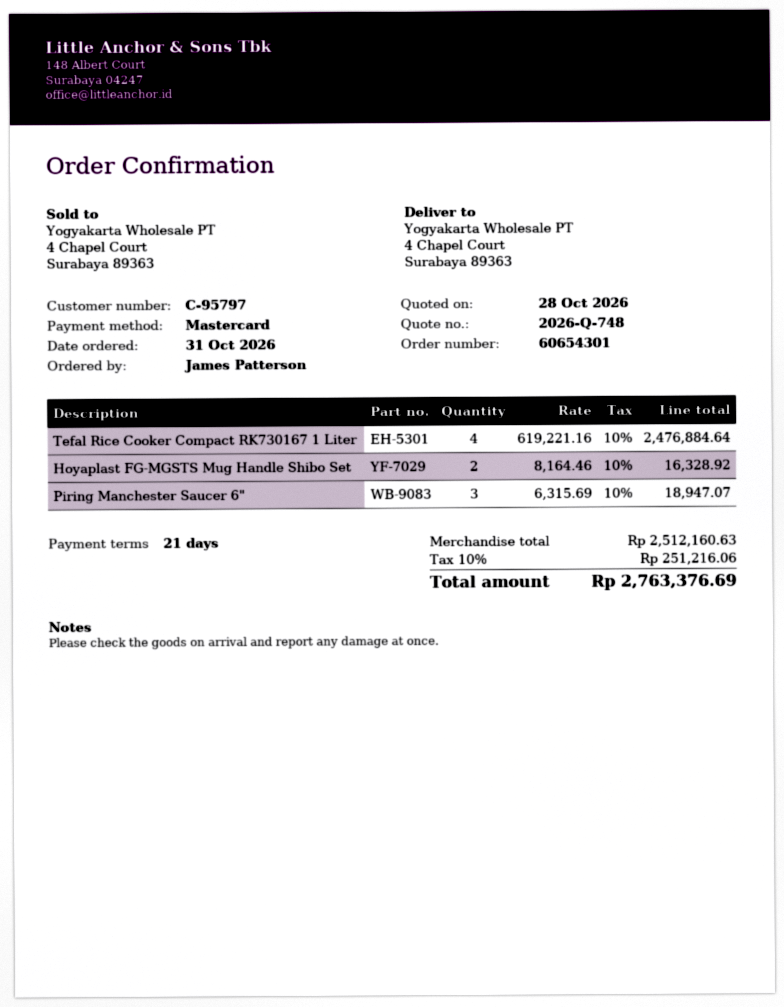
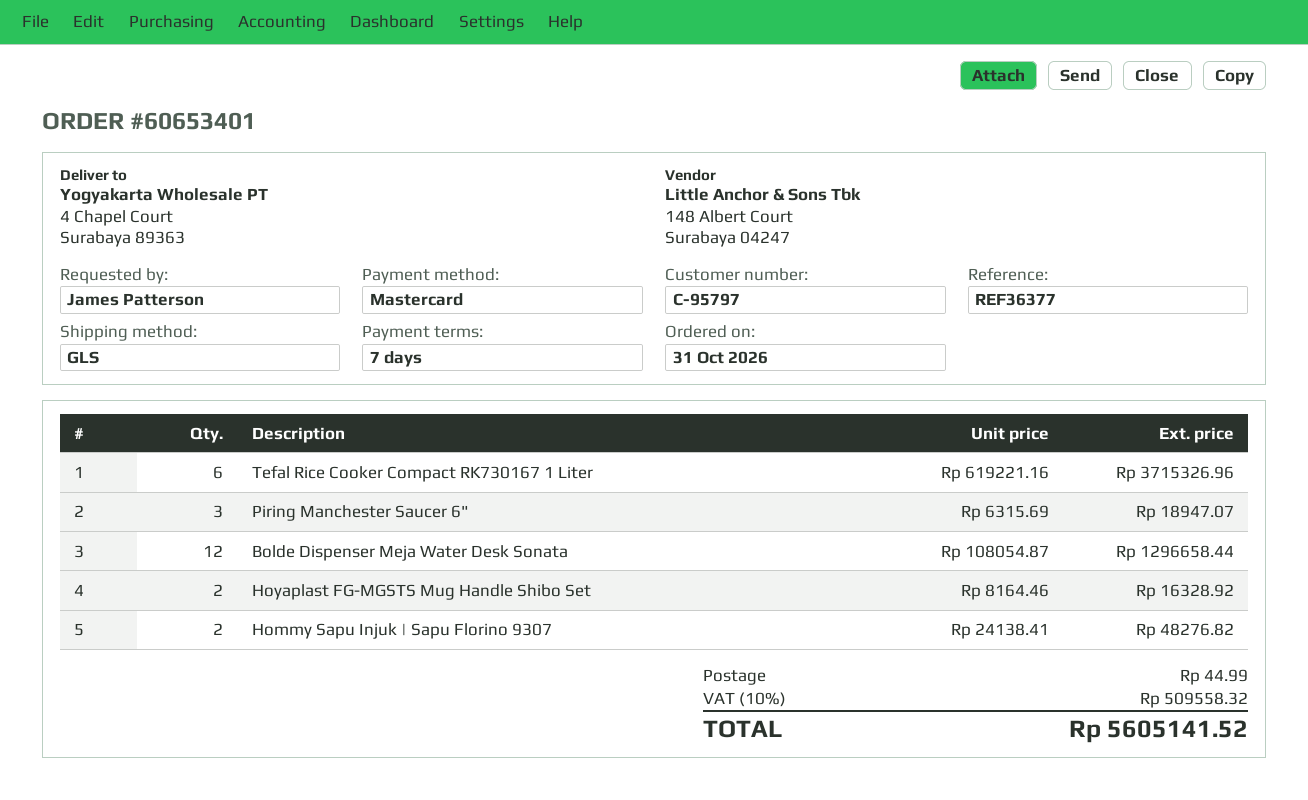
order number: 60654301 -> 60653401
payment terms: 21 days -> 7 days
Tefal Rice Cooker Compact RK730167 1 Liter: 4 x 619221.16 = 2476884.64 -> 6 x 619221.16 = 3715326.96
Bolde Dispenser Meja Water Desk Sonata: none -> 12 x 108054.87 = 1296658.44
Hommy Sapu Injuk | Sapu Florino 9307: none -> 2 x 24138.41 = 48276.82
shipping: none -> 44.99
tax: 10% = 251216.06 -> 10% = 509558.32
total: 2763376.69 -> 5605141.52

